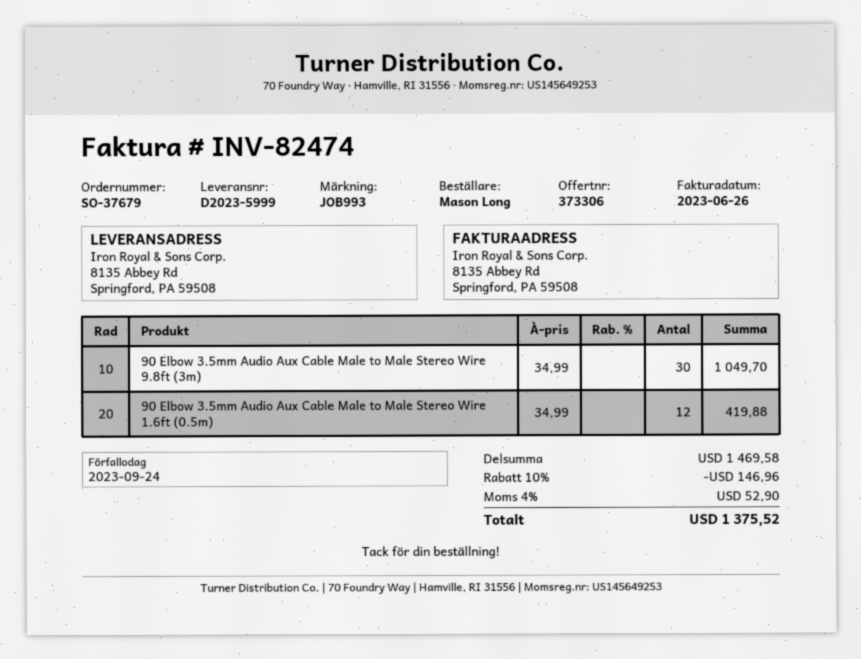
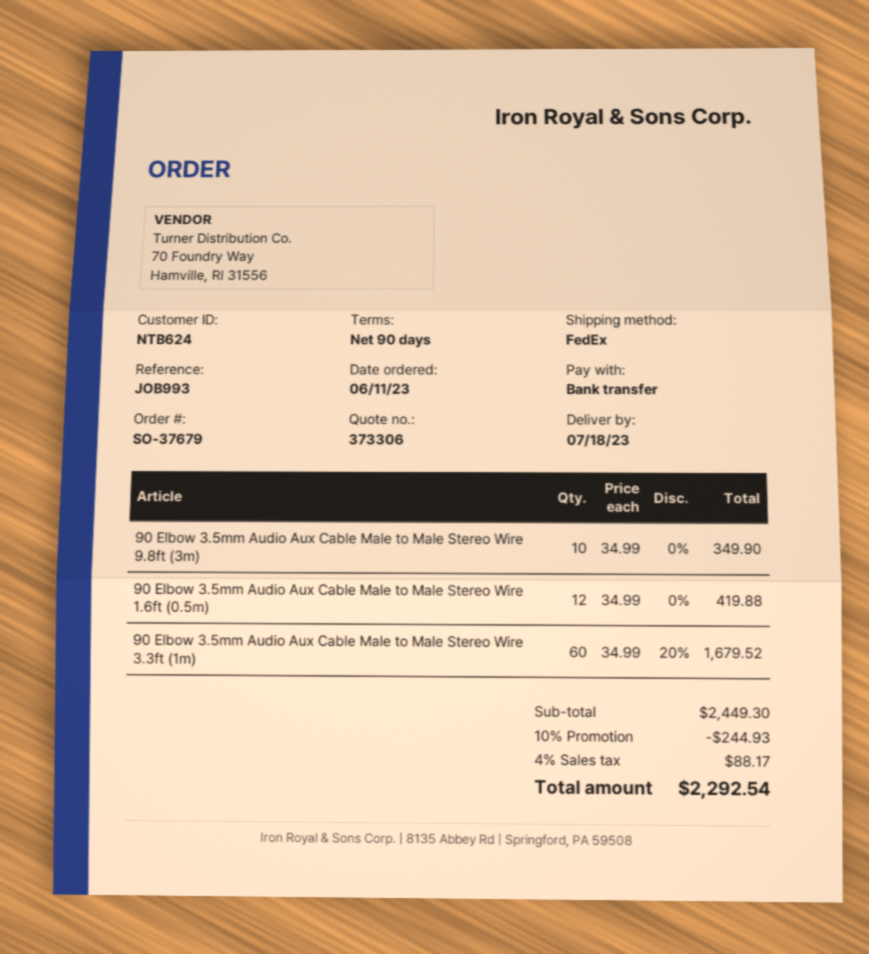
90 Elbow 3.5mm Audio Aux Cable Male to Male Stereo Wire 9.8ft (3m): 30 x 34.99 = 1049.70 -> 10 x 34.99 = 349.90
90 Elbow 3.5mm Audio Aux Cable Male to Male Stereo Wire 3.3ft (1m): none -> 60 x 34.99 - 20% = 1679.52
subtotal: 1469.58 -> 2449.30
discount: 10% = 146.96 -> 10% = 244.93
tax: 4% = 52.90 -> 4% = 88.17
total: 1375.52 -> 2292.54

